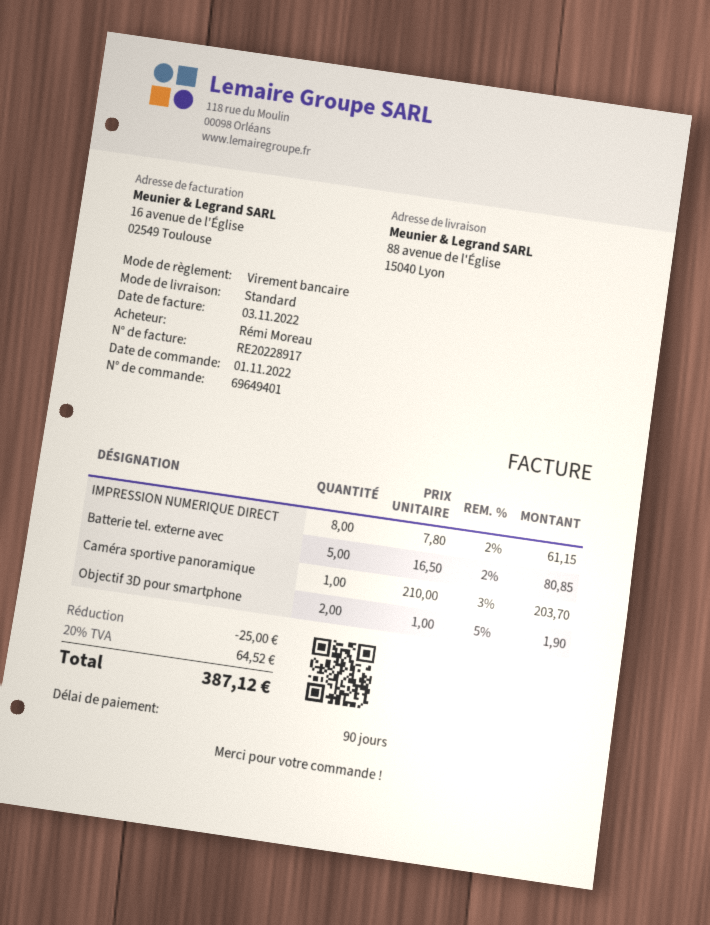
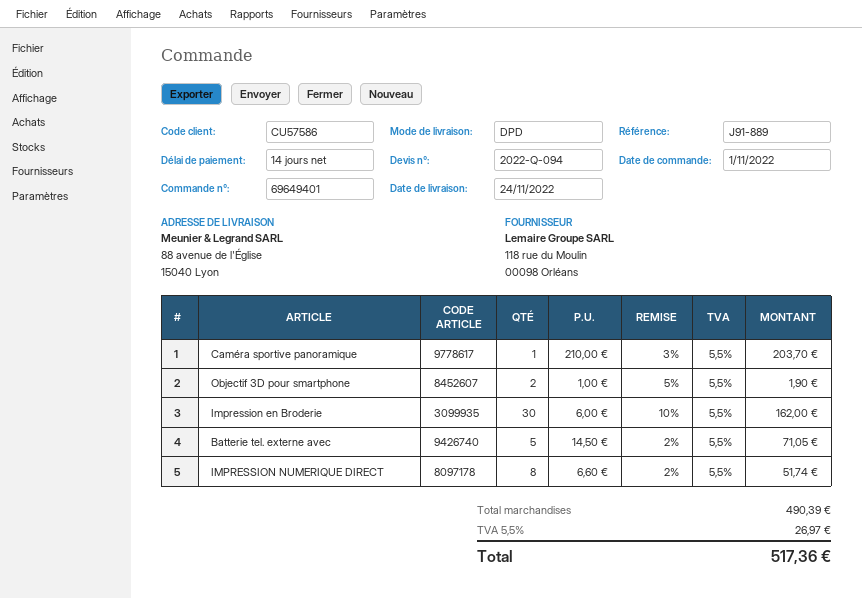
payment terms: 90 days -> 14 days
shipping method: standard -> DPD
IMPRESSION NUMERIQUE DIRECT: 8 x 7.80 - 2% = 61.15 -> 8 x 6.60 - 2% = 51.74
Batterie tel. externe avec: 5 x 16.50 - 2% = 80.85 -> 5 x 14.50 - 2% = 71.05
Impression en Broderie: none -> 30 x 6.00 - 10% = 162.00
discount: 25.00 -> none
tax: 20% = 64.52 -> 5.5% = 26.97
total: 387.12 -> 517.36

